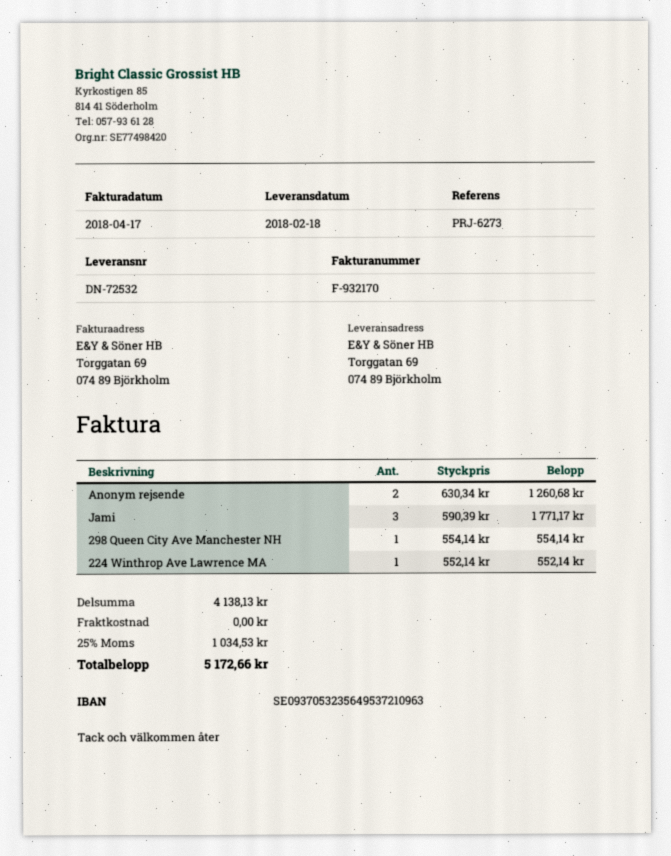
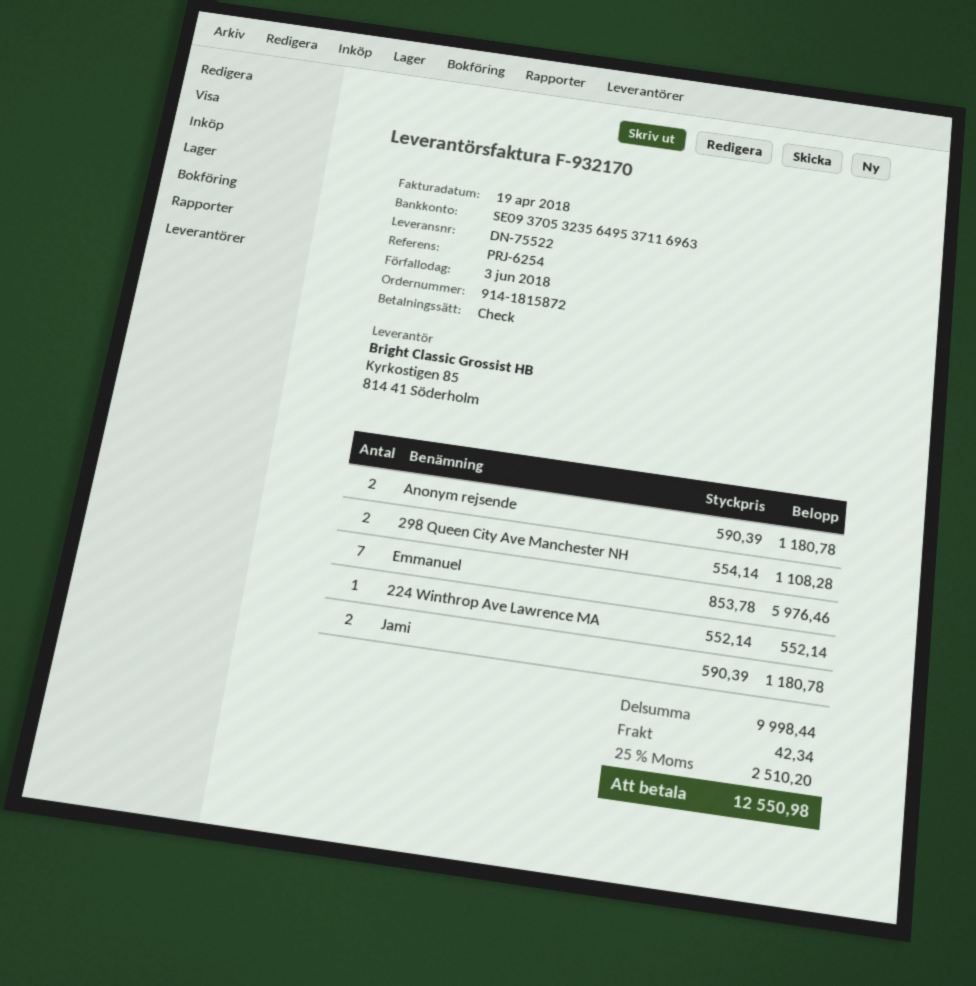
delivery note number: DN-72532 -> DN-75522
invoice date: 2018-04-17 -> 2018-04-19
reference: PRJ-6273 -> PRJ-6254
bank account: SE0937053235649537210963 -> SE0937053235649537116963
Anonym rejsende: 2 x 630.34 = 1260.68 -> 2 x 590.39 = 1180.78
Jami: 3 x 590.39 = 1771.17 -> 2 x 590.39 = 1180.78
298 Queen City Ave Manchester NH: 1 x 554.14 = 554.14 -> 2 x 554.14 = 1108.28
Emmanuel: none -> 7 x 853.78 = 5976.46
subtotal: 4138.13 -> 9998.44
shipping: 0.00 -> 42.34
tax: 25% = 1034.53 -> 25% = 2510.20
total: 5172.66 -> 12550.98

